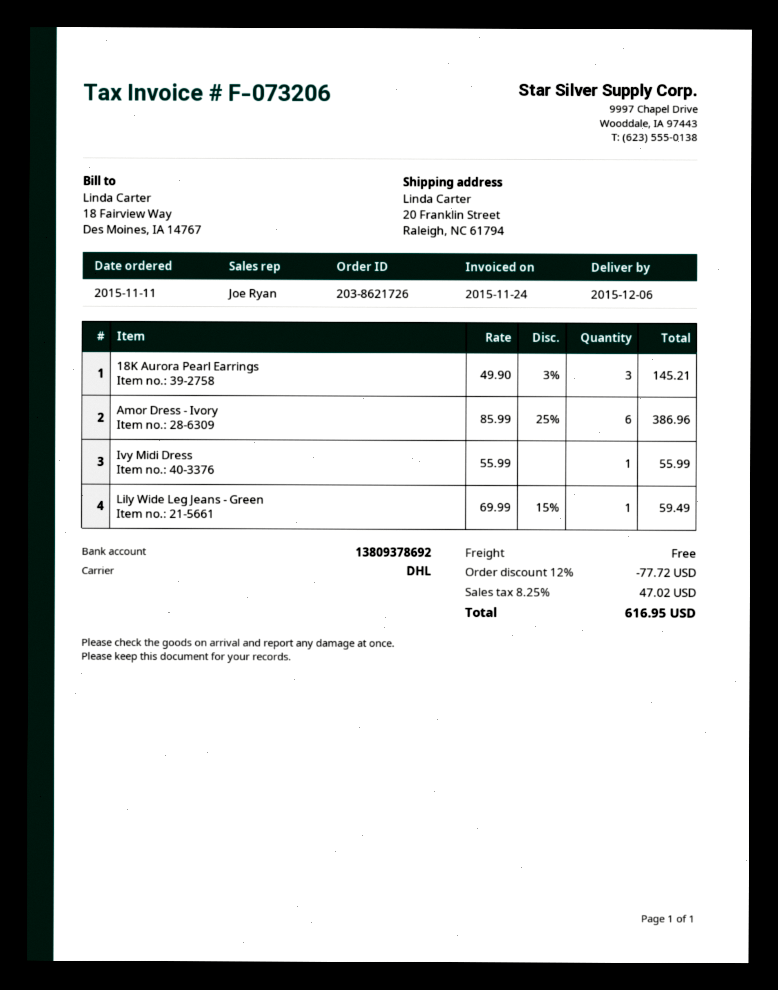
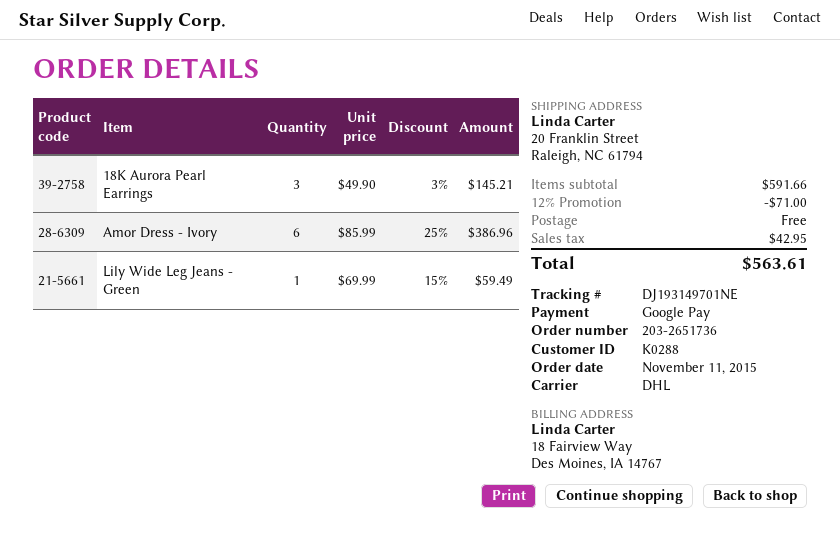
order number: 203-8621726 -> 203-2651736
Ivy Midi Dress: 1 x 55.99 = 55.99 -> none
discount: 12% = 77.72 -> 12% = 71.00
tax: 47.02 -> 42.95
total: 616.95 -> 563.61

